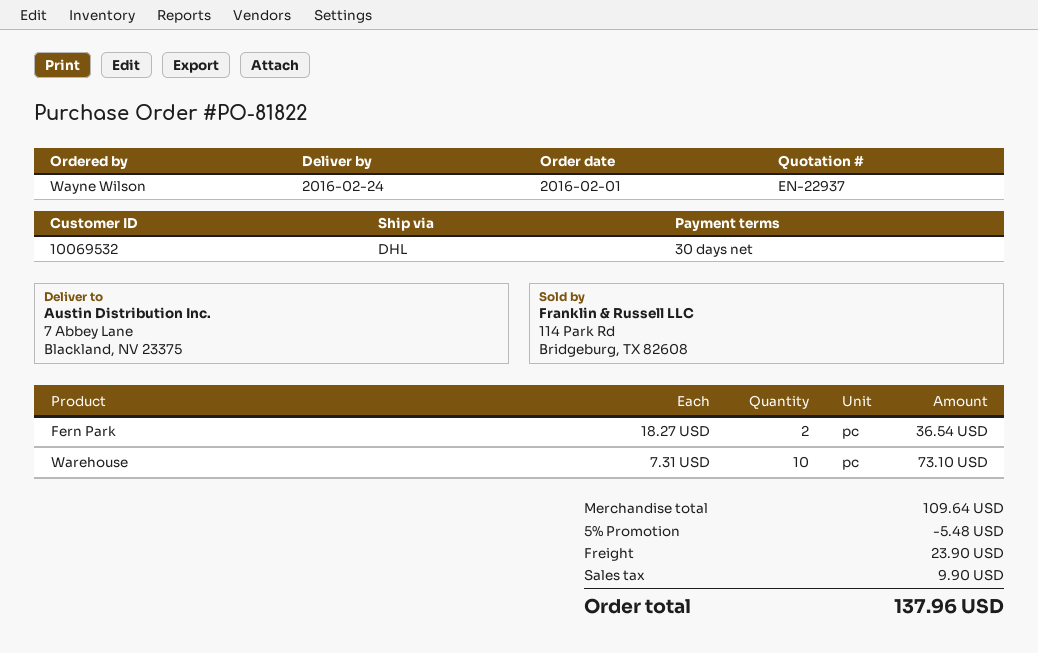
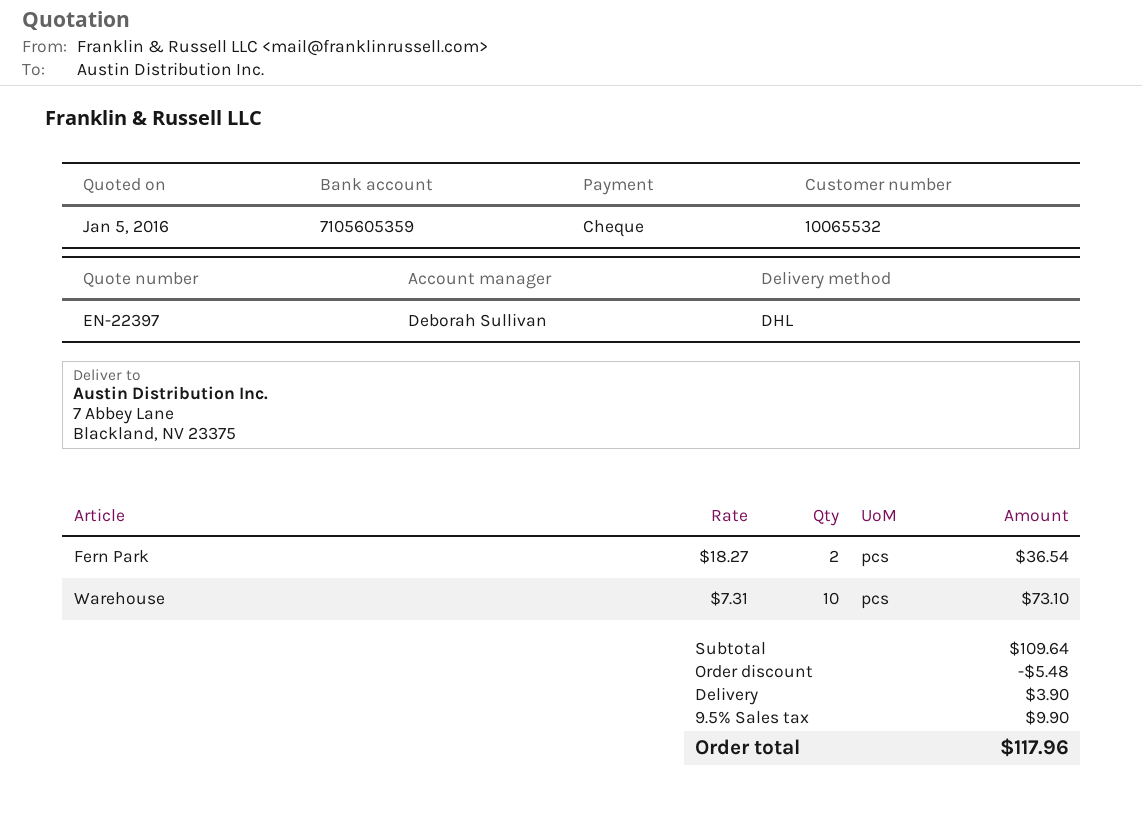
quote number: EN-22937 -> EN-22397
customer number: 10069532 -> 10065532
shipping: 23.90 -> 3.90
total: 137.96 -> 117.96

